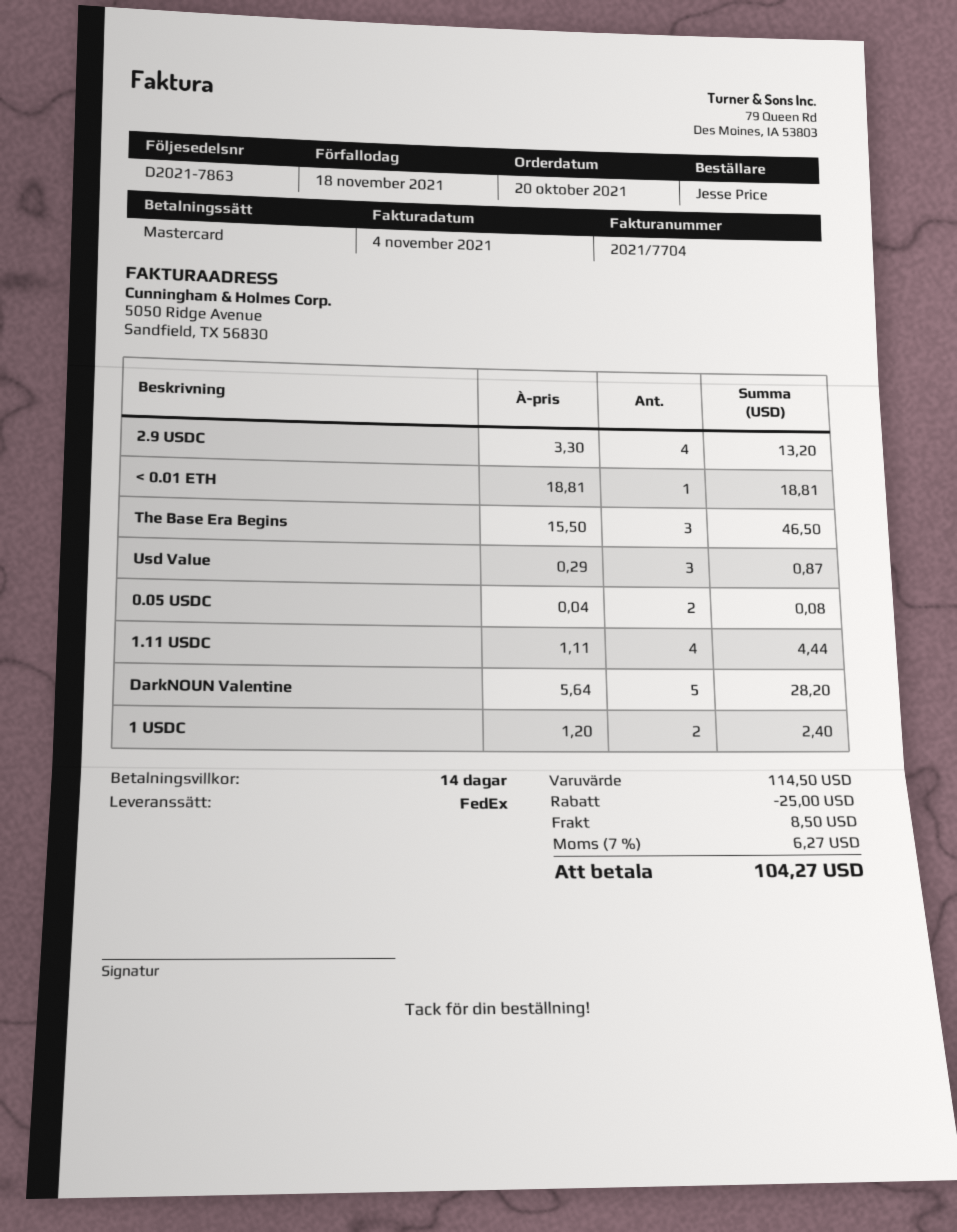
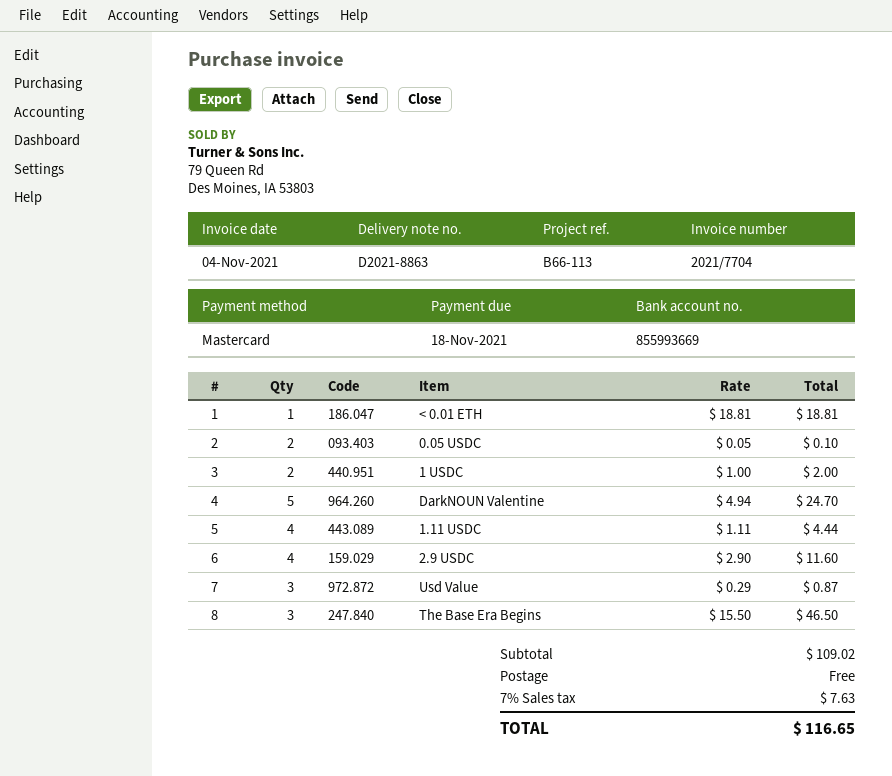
delivery note number: D2021-7863 -> D2021-8863
2.9 USDC: 4 x 3.30 = 13.20 -> 4 x 2.90 = 11.60
0.05 USDC: 2 x 0.04 = 0.08 -> 2 x 0.05 = 0.10
DarkNOUN Valentine: 5 x 5.64 = 28.20 -> 5 x 4.94 = 24.70
1 USDC: 2 x 1.20 = 2.40 -> 2 x 1.00 = 2.00
subtotal: 114.50 -> 109.02
discount: 25.00 -> none
shipping: 8.50 -> 0.00
tax: 7% = 6.27 -> 7% = 7.63
total: 104.27 -> 116.65

